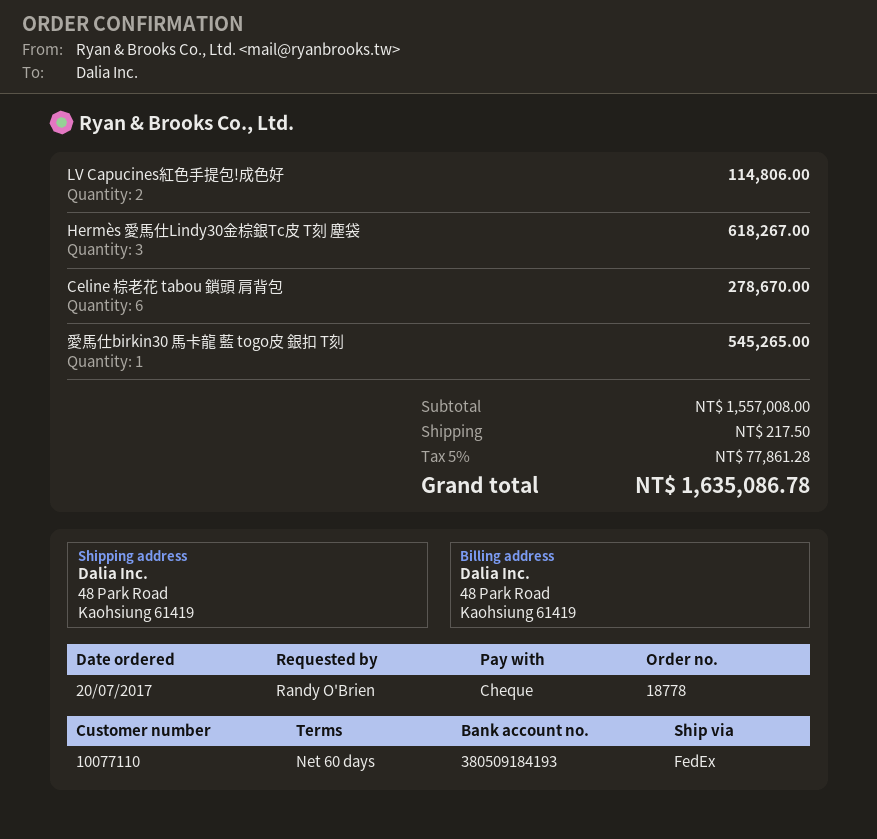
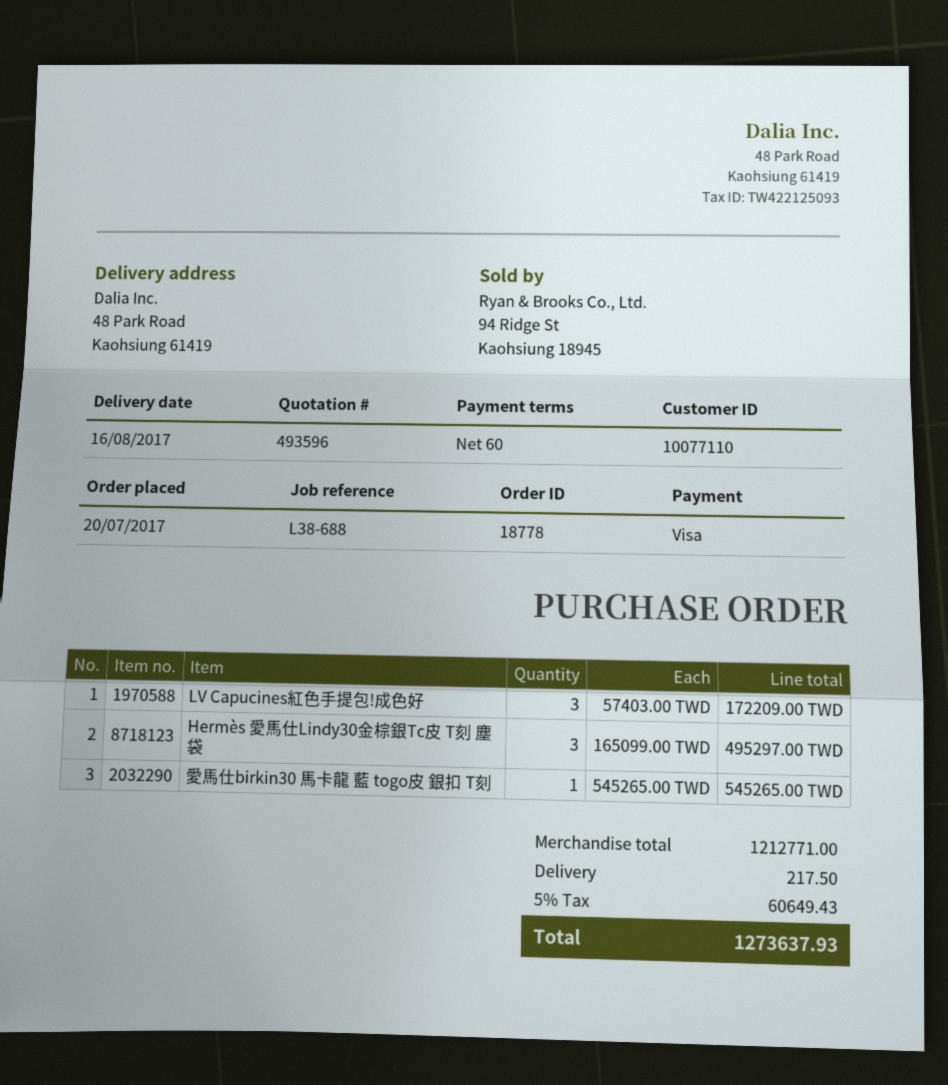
payment method: cheque -> Visa
LV Capucines紅色手提包!成色好: 2 for 114806.00 -> 3 for 172209.00
Hermès 愛馬仕Lindy30金棕銀Tc皮 T刻 塵袋: 3 for 618267.00 -> 3 for 495297.00
Celine 棕老花 tabou 鎖頭 肩背包: 6 for 278670.00 -> none
subtotal: 1557008.00 -> 1212771.00
tax: 5% = 77861.28 -> 5% = 60649.43
total: 1635086.78 -> 1273637.93

